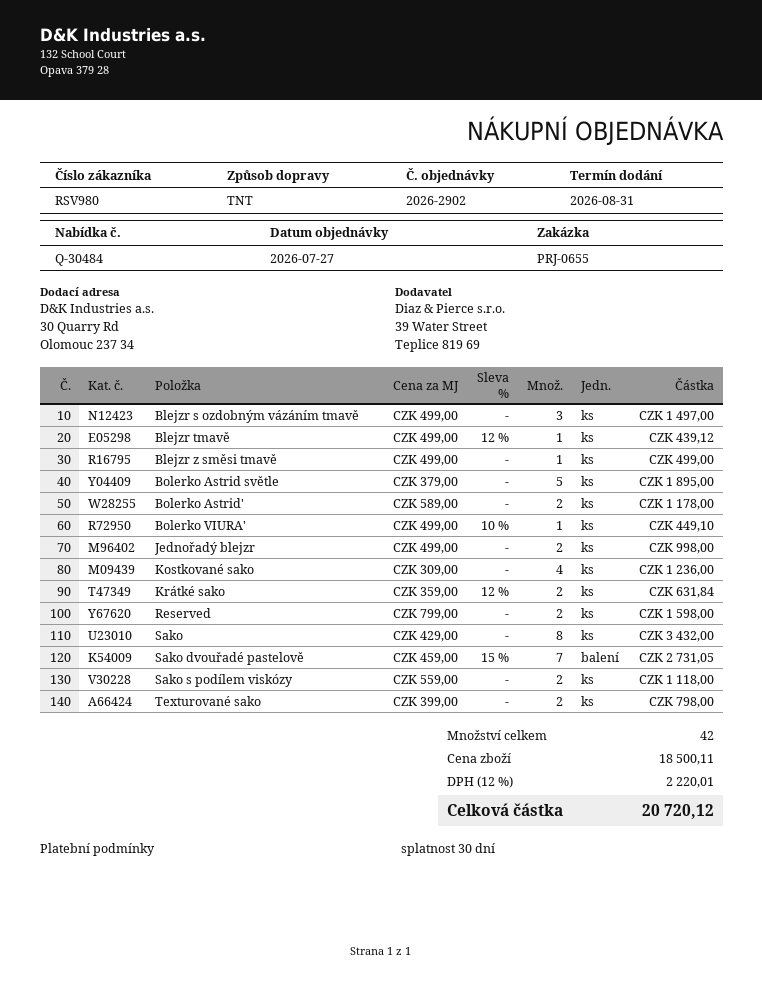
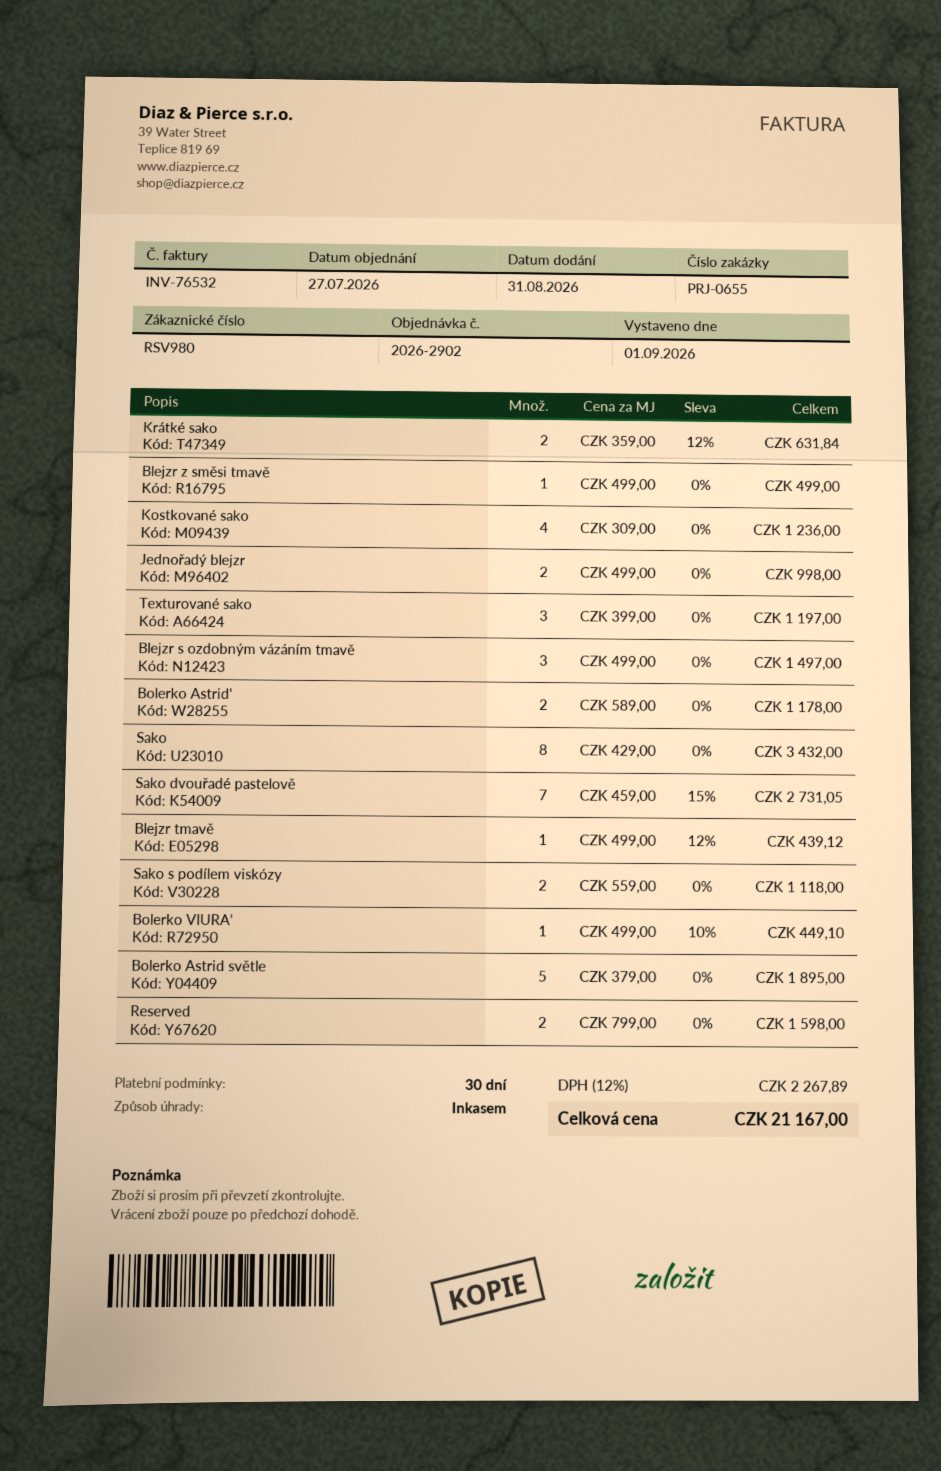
Texturované sako: 2 x 399.00 = 798.00 -> 3 x 399.00 = 1197.00
tax: 12% = 2220.01 -> 12% = 2267.89
total: 20720.12 -> 21167.00

